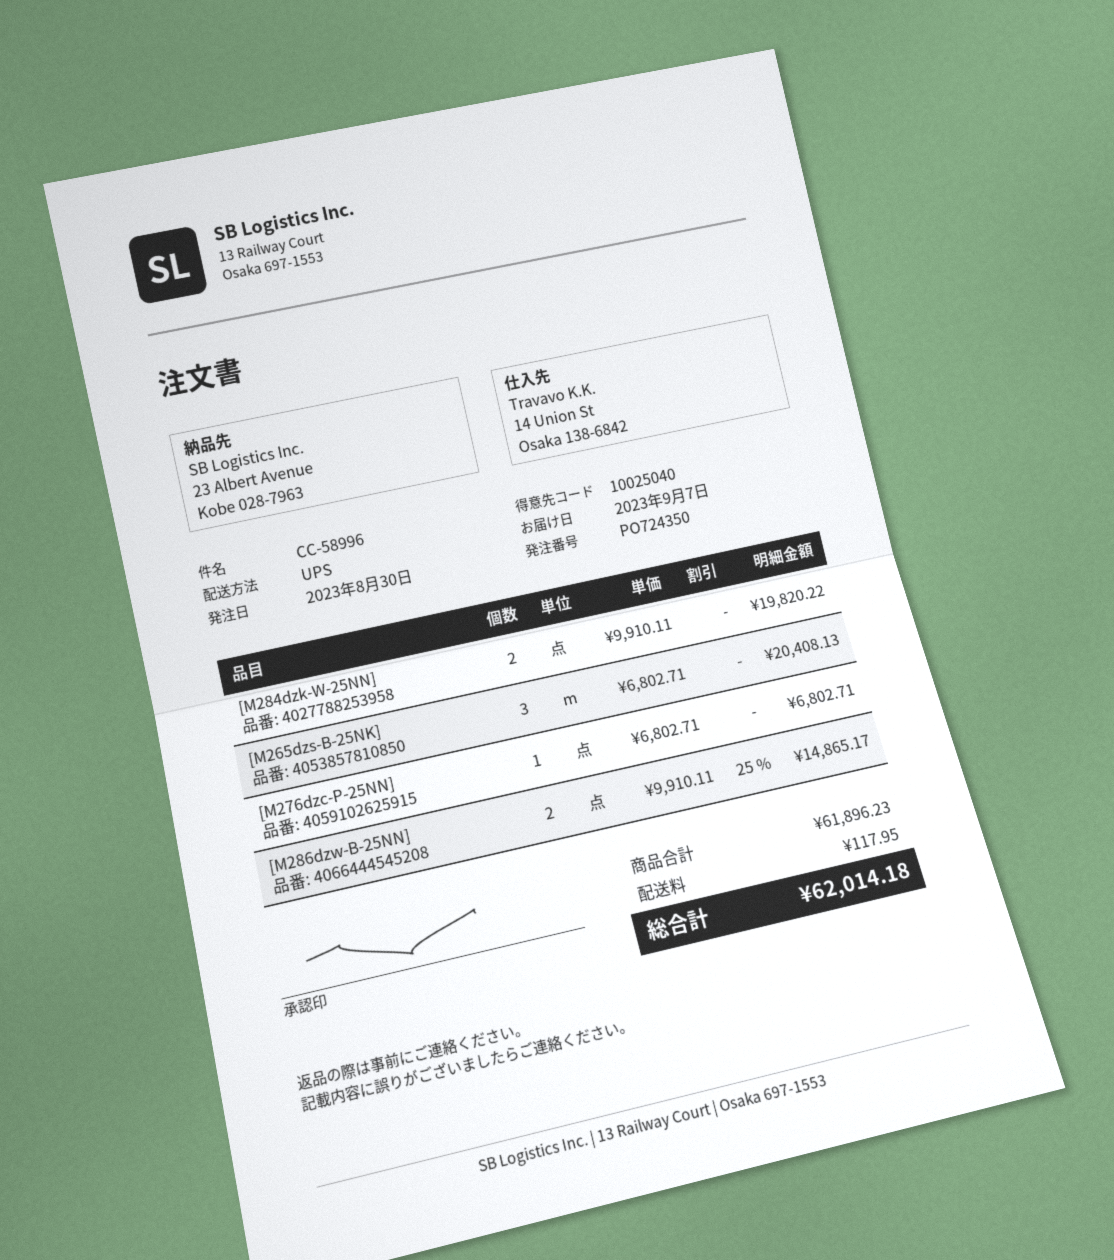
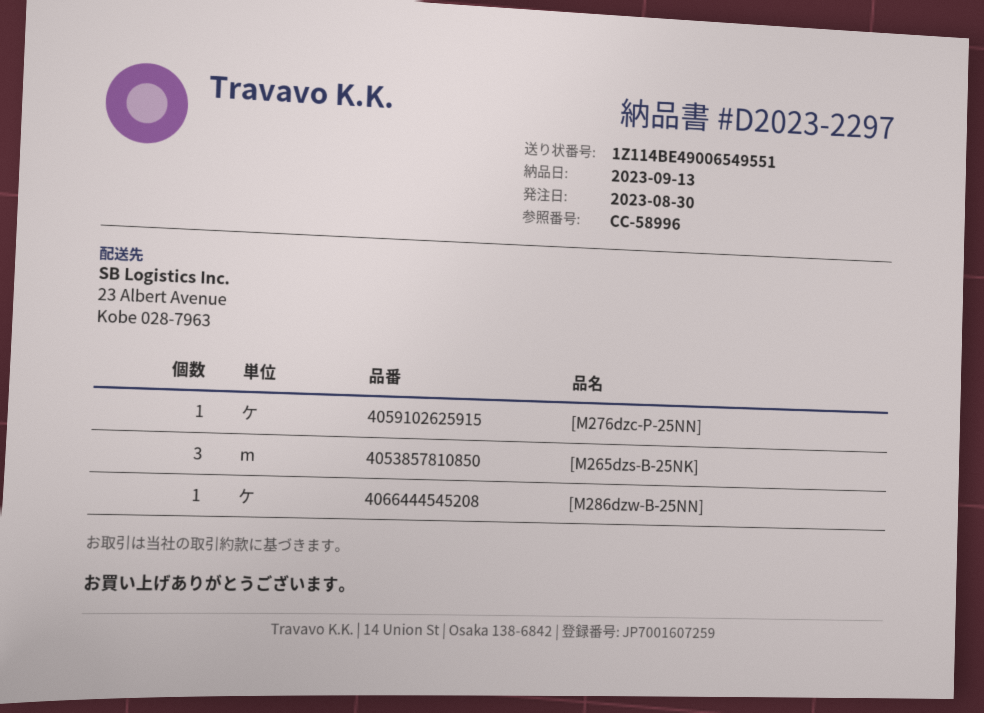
delivery date: 2023-09-07 -> 2023-09-13
[M284dzk-W-25NN]: 2 -> none
[M286dzw-B-25NN]: 2 -> 1

